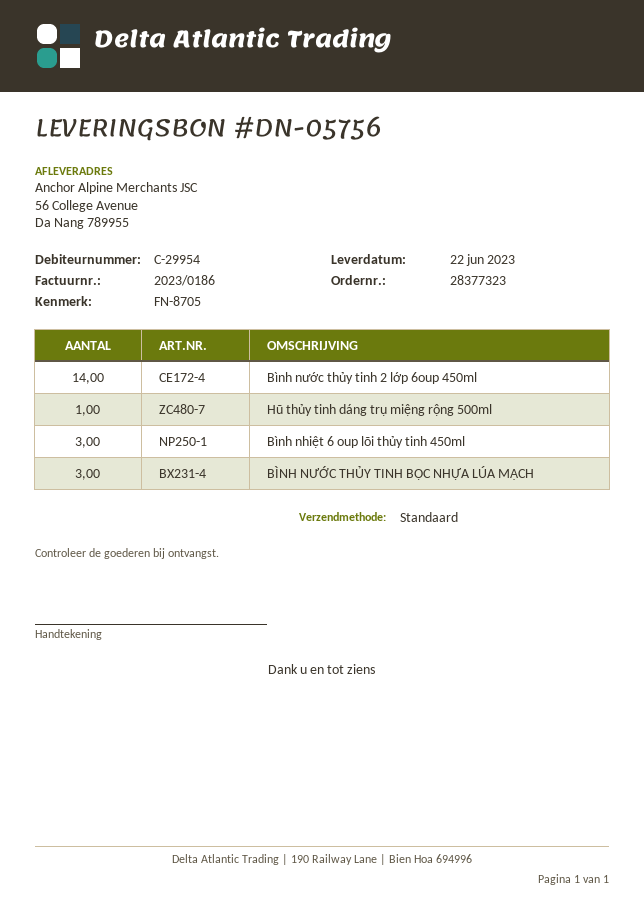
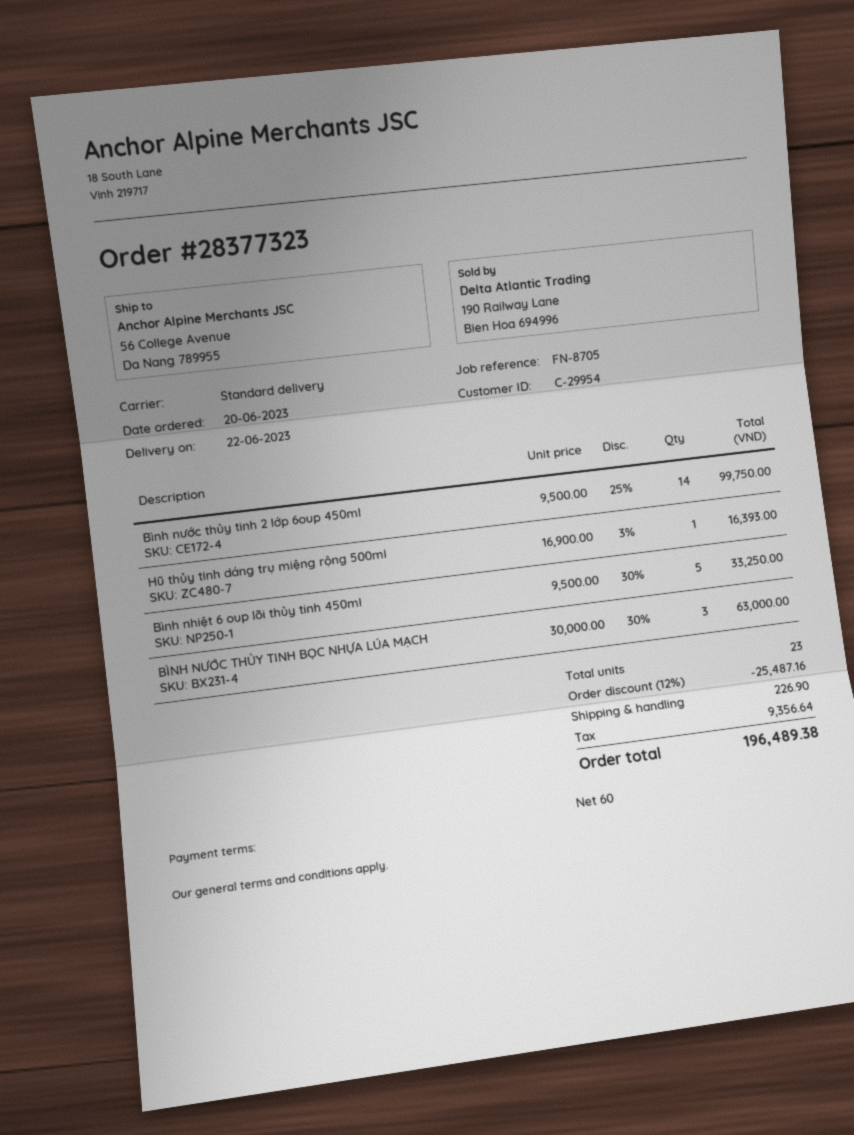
Bình nhiệt 6 oup lõi thủy tinh 450ml: 3 -> 5

